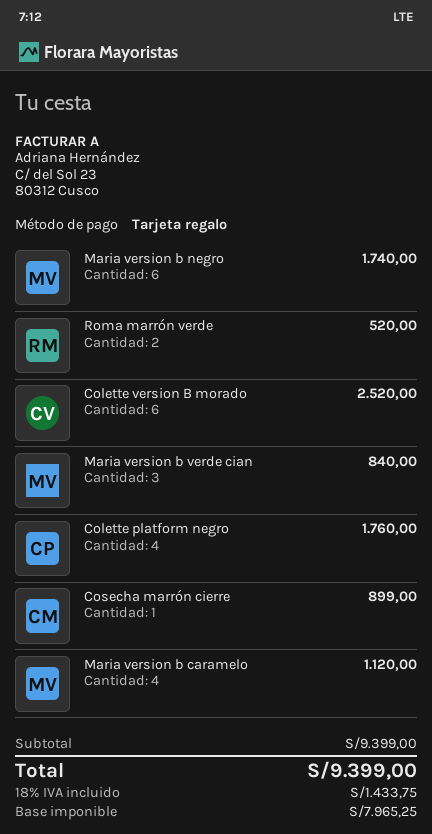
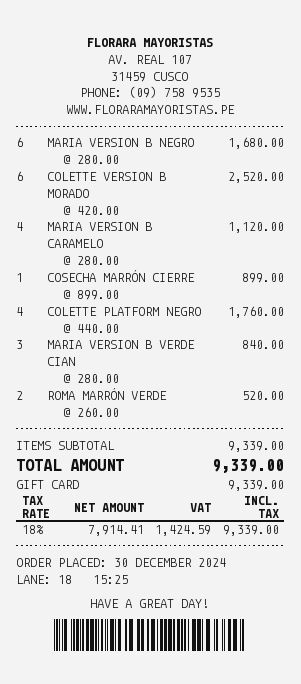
Maria version b negro: 6 for 1740.00 -> 6 for 1680.00
subtotal: 9399.00 -> 9339.00
net: 7965.25 -> 7914.41
tax: 18% = 1433.75 -> 18% = 1424.59
total: 9399.00 -> 9339.00

